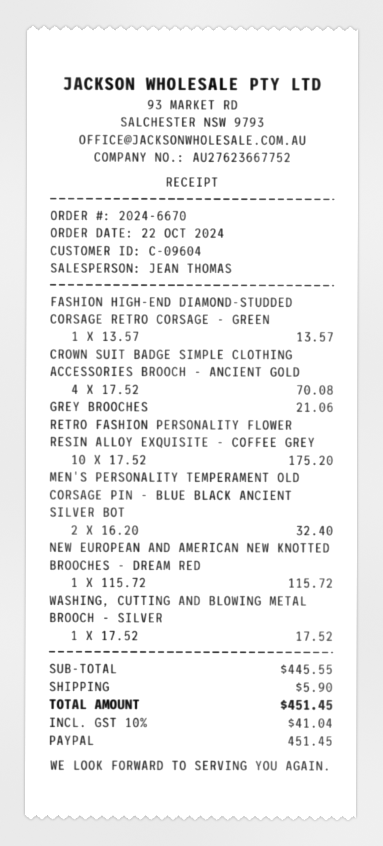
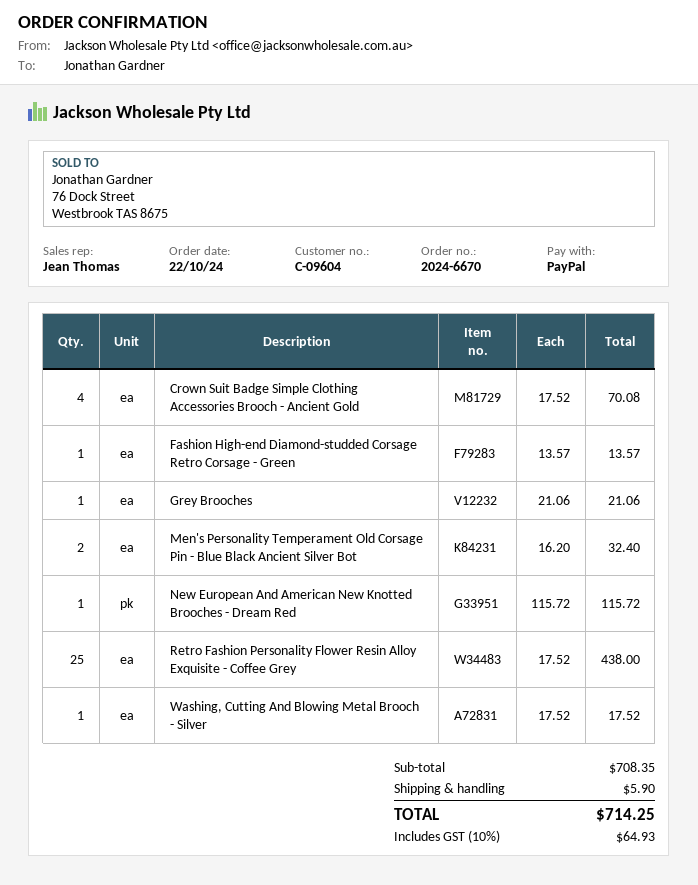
RETRO FASHION PERSONALITY FLOWER RESIN ALLOY EXQUISITE - COFFEE GREY: 10 x 17.52 = 175.20 -> 25 x 17.52 = 438.00
subtotal: 445.55 -> 708.35
tax: 10% = 41.04 -> 10% = 64.93
total: 451.45 -> 714.25

